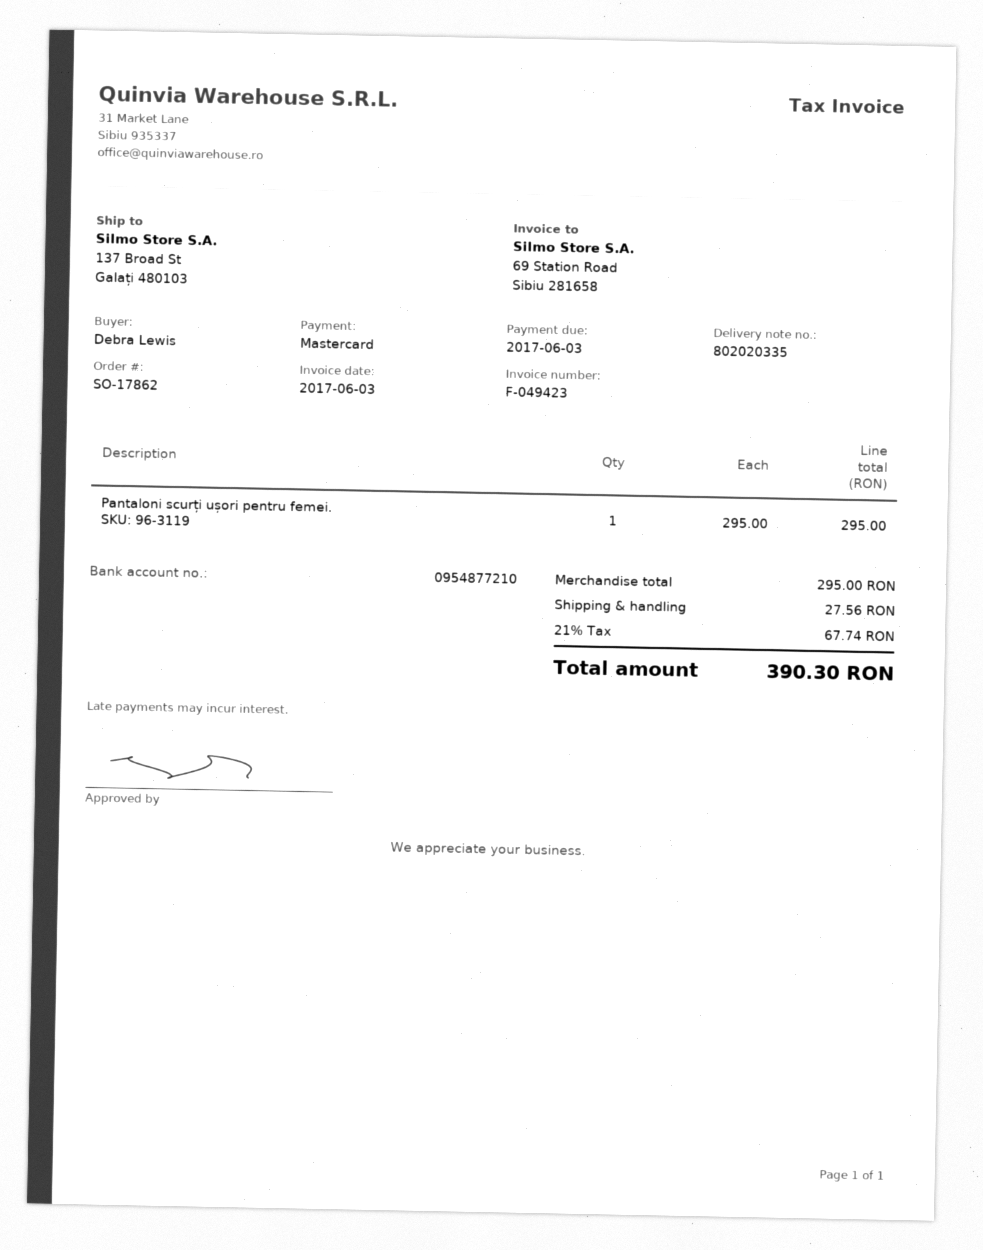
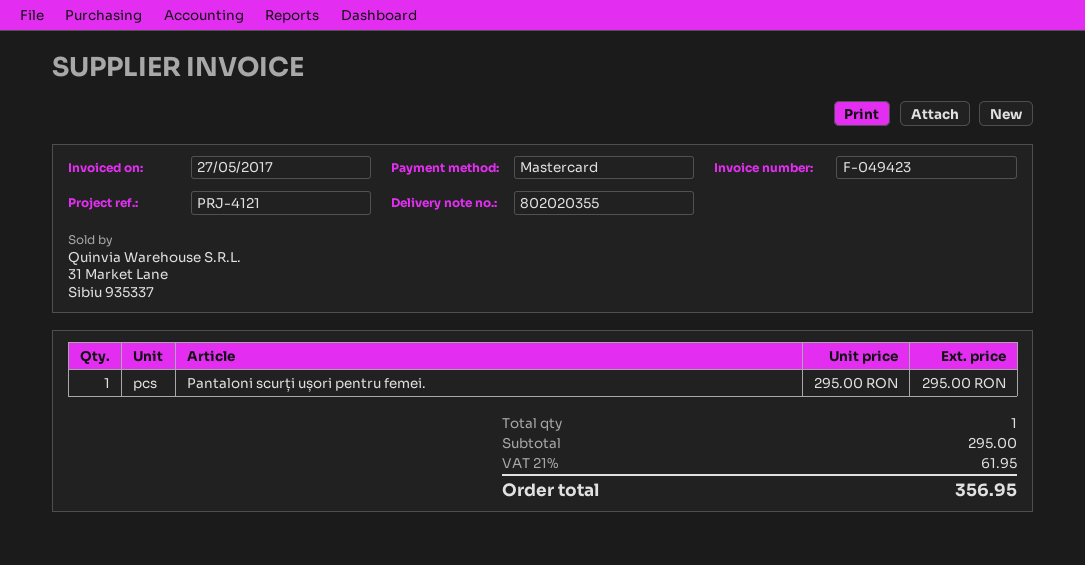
delivery note number: 802020335 -> 802020355
invoice date: 2017-06-03 -> 2017-05-27
shipping: 27.56 -> none
tax: 21% = 67.74 -> 21% = 61.95
total: 390.30 -> 356.95

